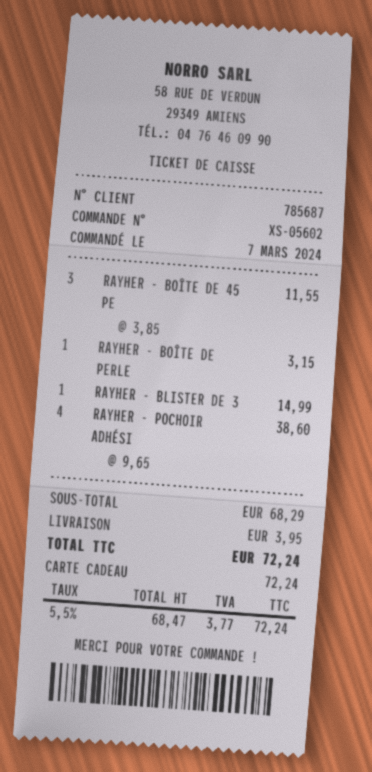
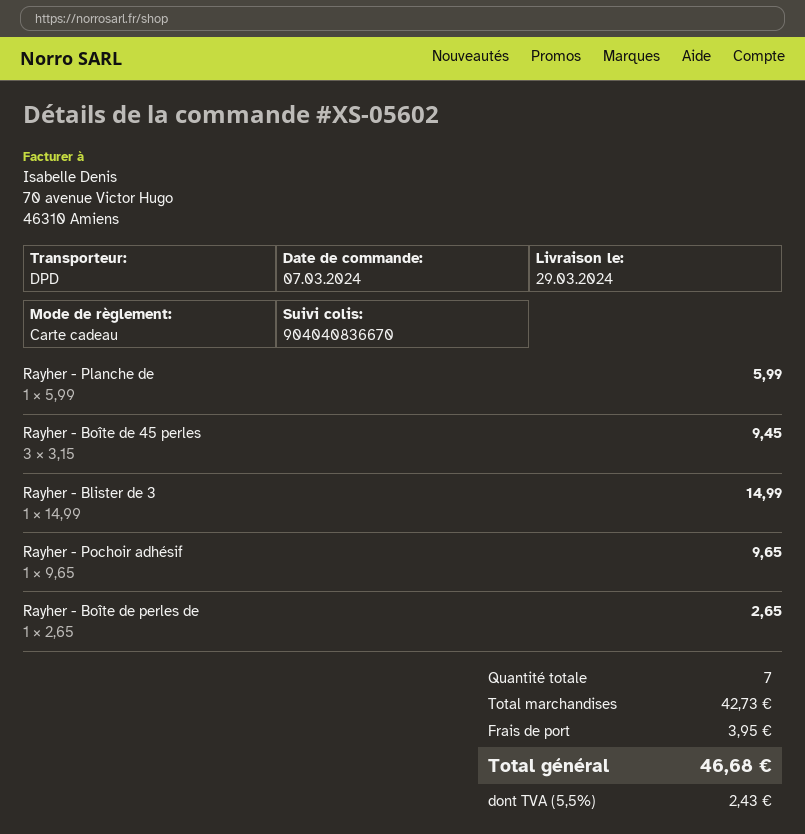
RAYHER - BOÎTE DE 45 PE: 3 x 3.85 = 11.55 -> 3 x 3.15 = 9.45
RAYHER - BOÎTE DE PERLE: 1 x 3.15 = 3.15 -> 1 x 2.65 = 2.65
RAYHER - POCHOIR ADHÉSI: 4 x 9.65 = 38.60 -> 1 x 9.65 = 9.65
Rayher - Planche de: none -> 1 x 5.99 = 5.99
subtotal: 68.29 -> 42.73
tax: 5.5% = 3.77 -> 5.5% = 2.43
total: 72.24 -> 46.68

